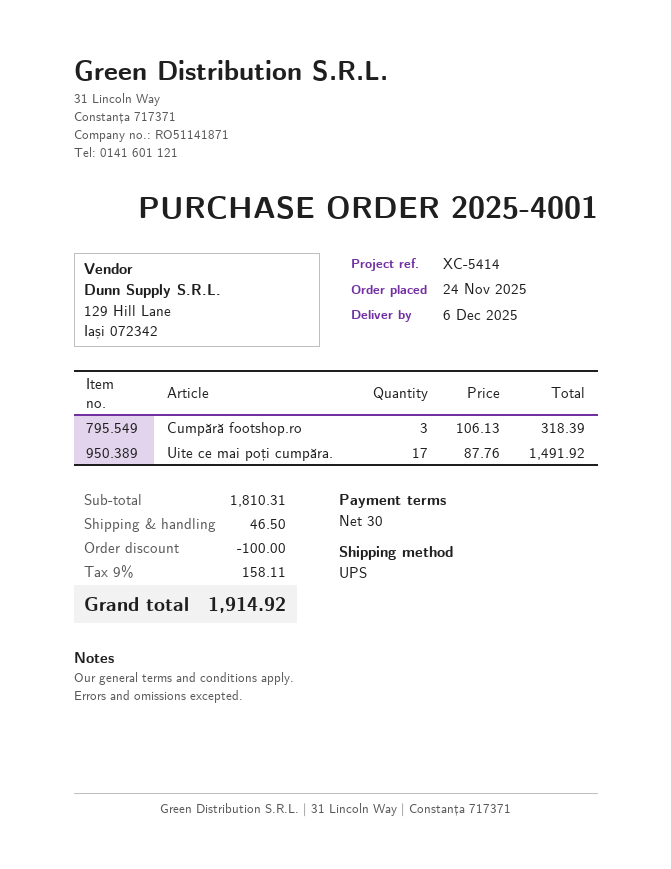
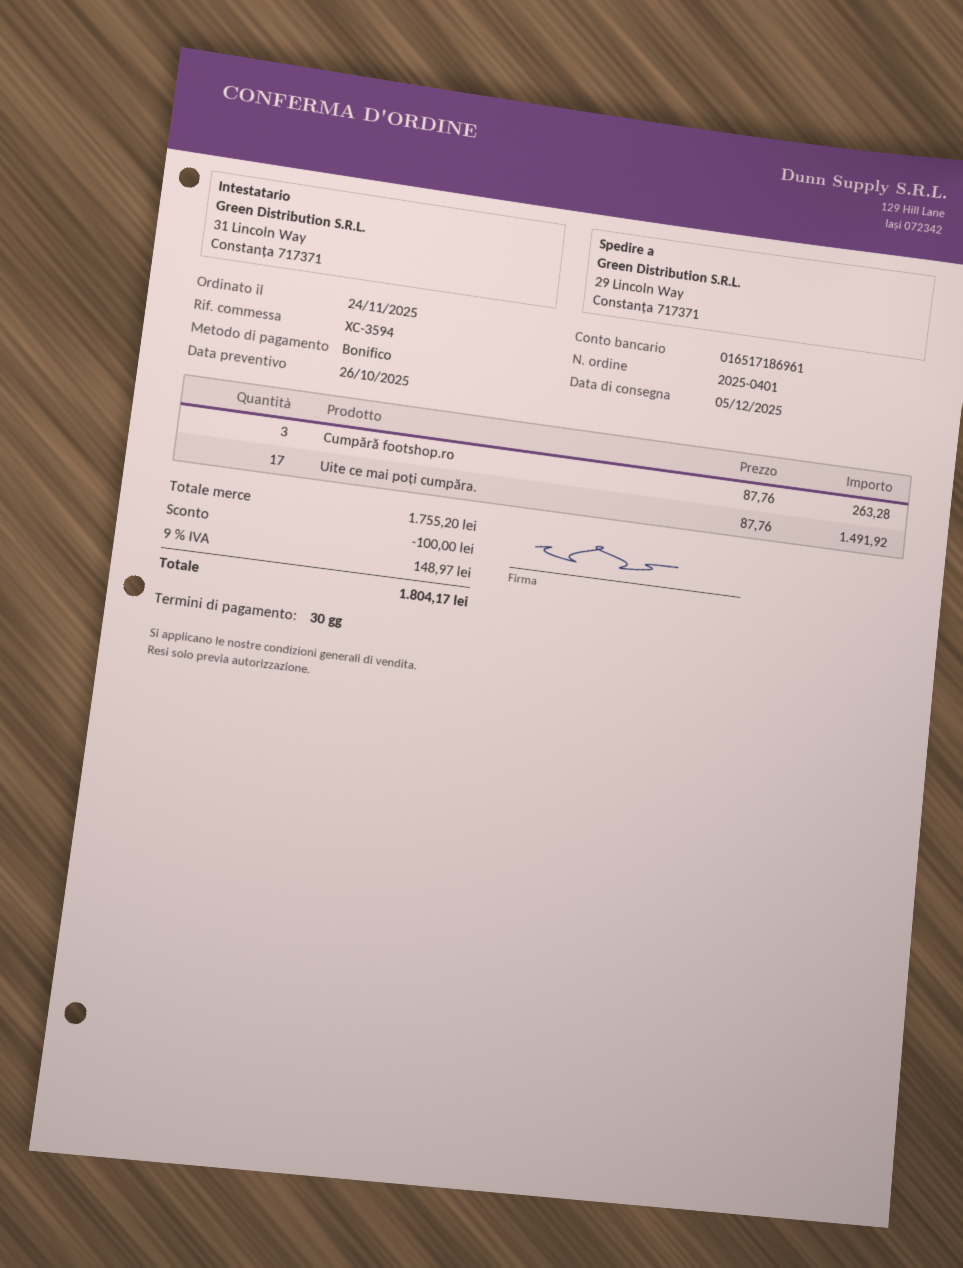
order number: 2025-4001 -> 2025-0401
delivery date: 2025-12-06 -> 2025-12-05
reference: XC-5414 -> XC-3594
Cumpără footshop.ro: 3 x 106.13 = 318.39 -> 3 x 87.76 = 263.28
subtotal: 1810.31 -> 1755.20
shipping: 46.50 -> none
tax: 9% = 158.11 -> 9% = 148.97
total: 1914.92 -> 1804.17

